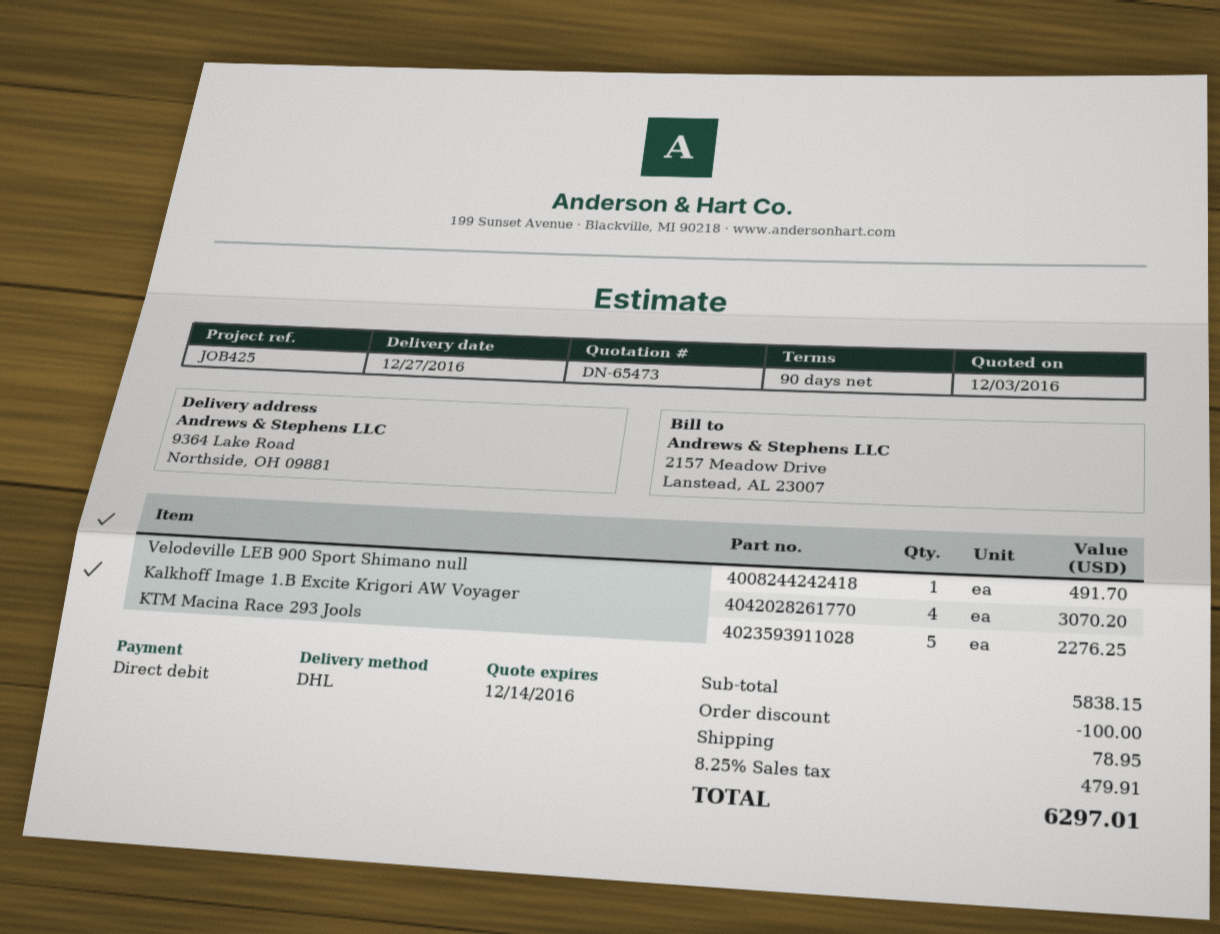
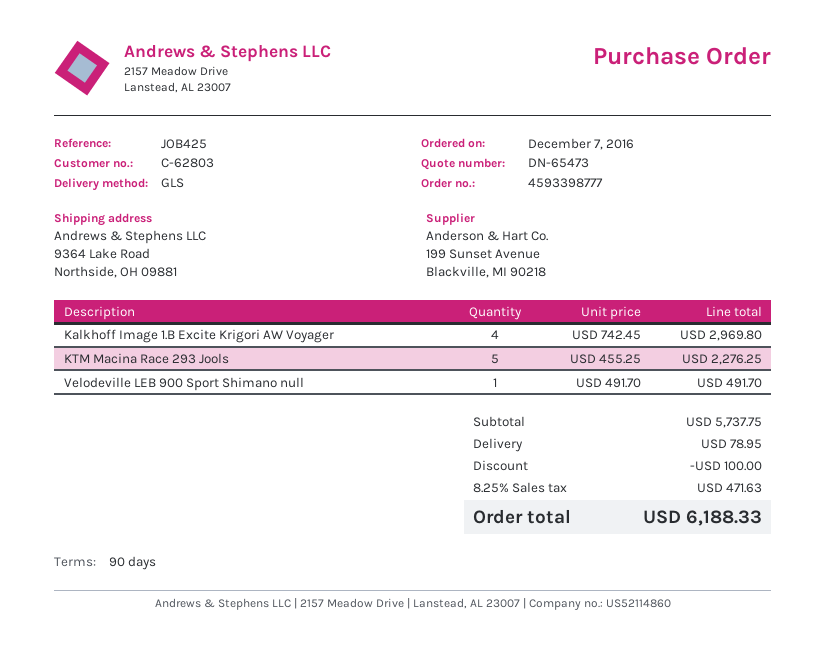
shipping method: DHL -> GLS
Kalkhoff Image 1.B Excite Krigori AW Voyager: 4 for 3070.20 -> 4 for 2969.80
subtotal: 5838.15 -> 5737.75
tax: 8.25% = 479.91 -> 8.25% = 471.63
total: 6297.01 -> 6188.33

